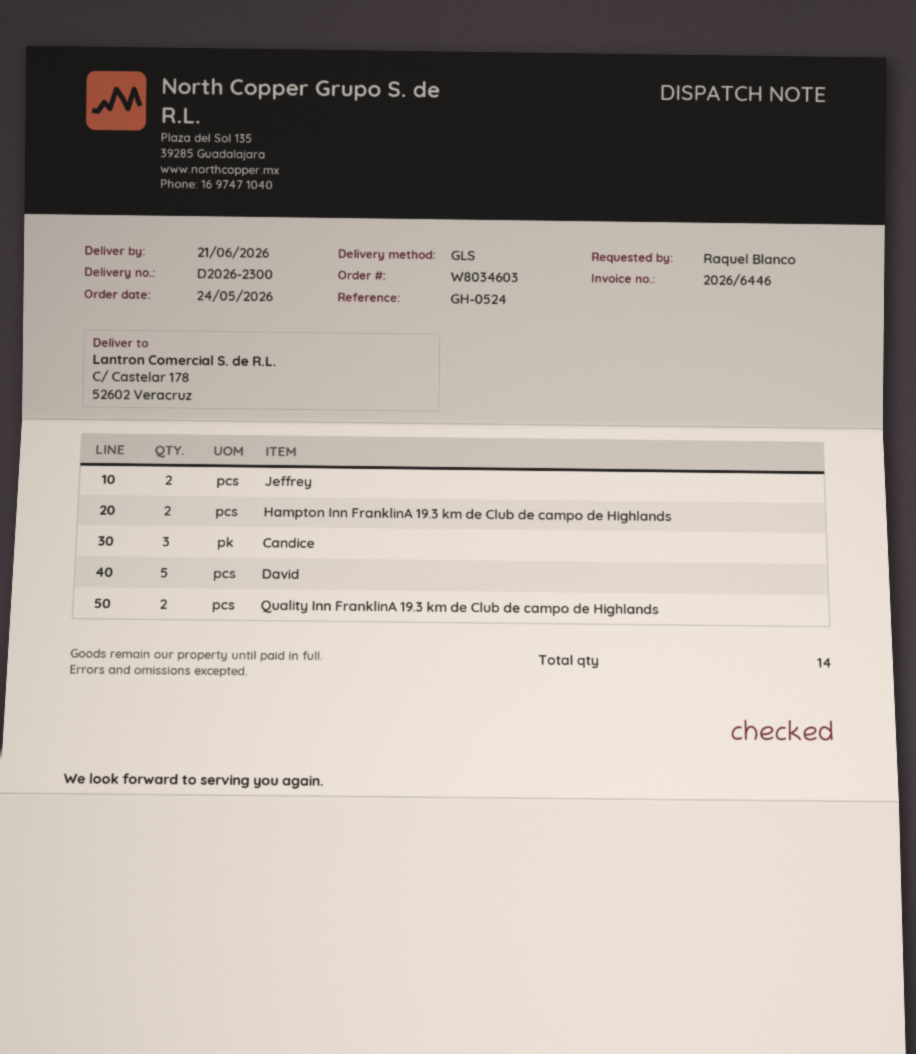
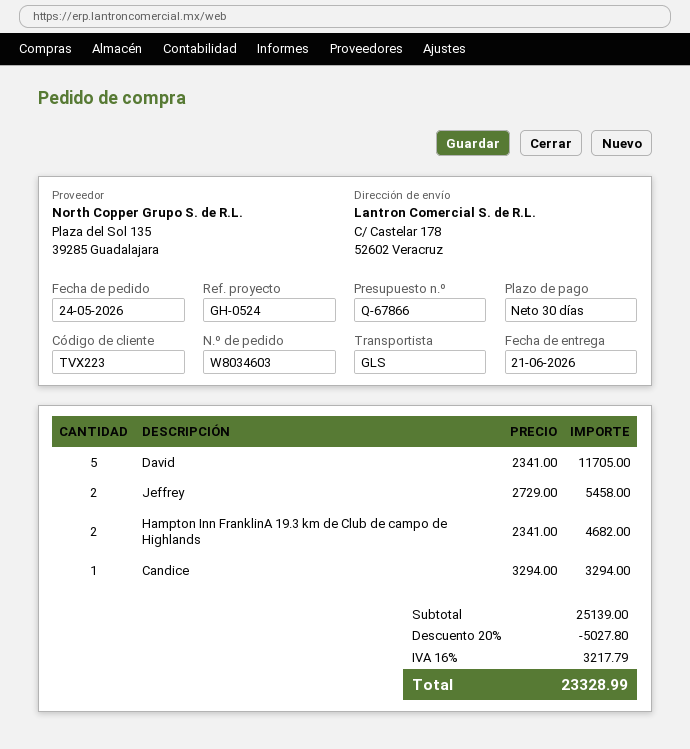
Candice: 3 -> 1
Quality Inn FranklinA 19.3 km de Club de campo de Highlands: 2 -> none

